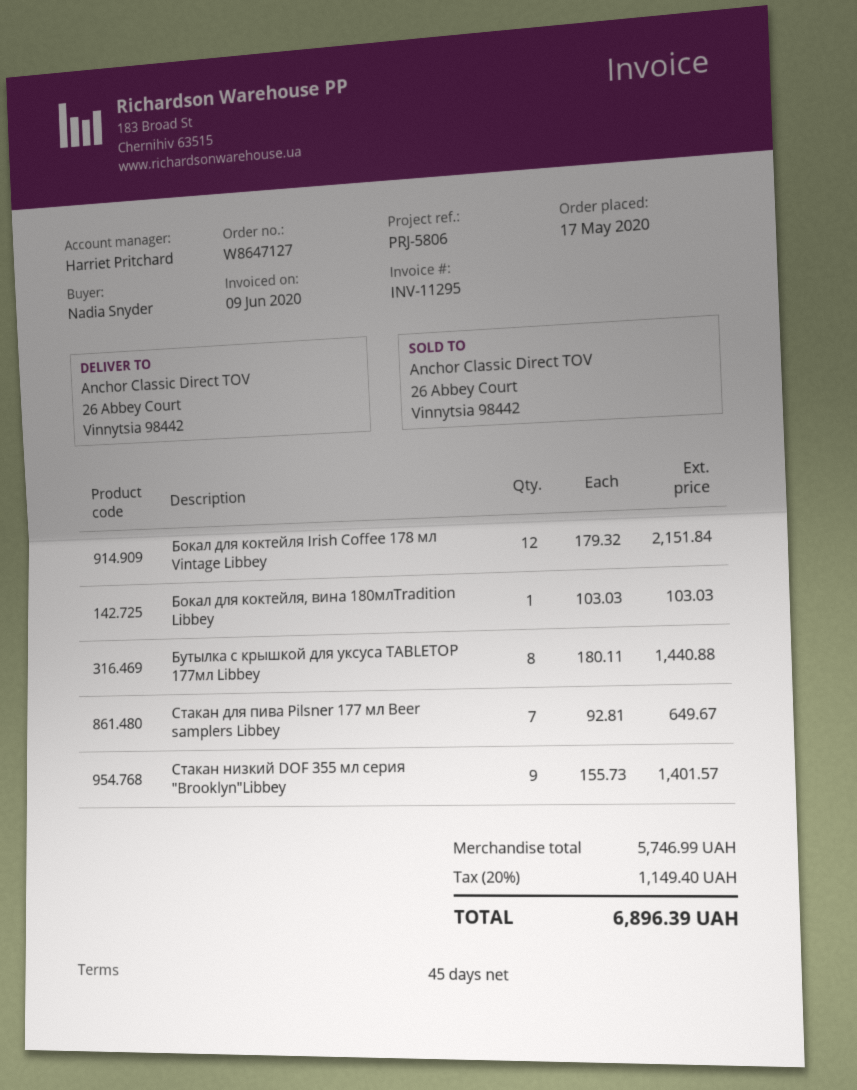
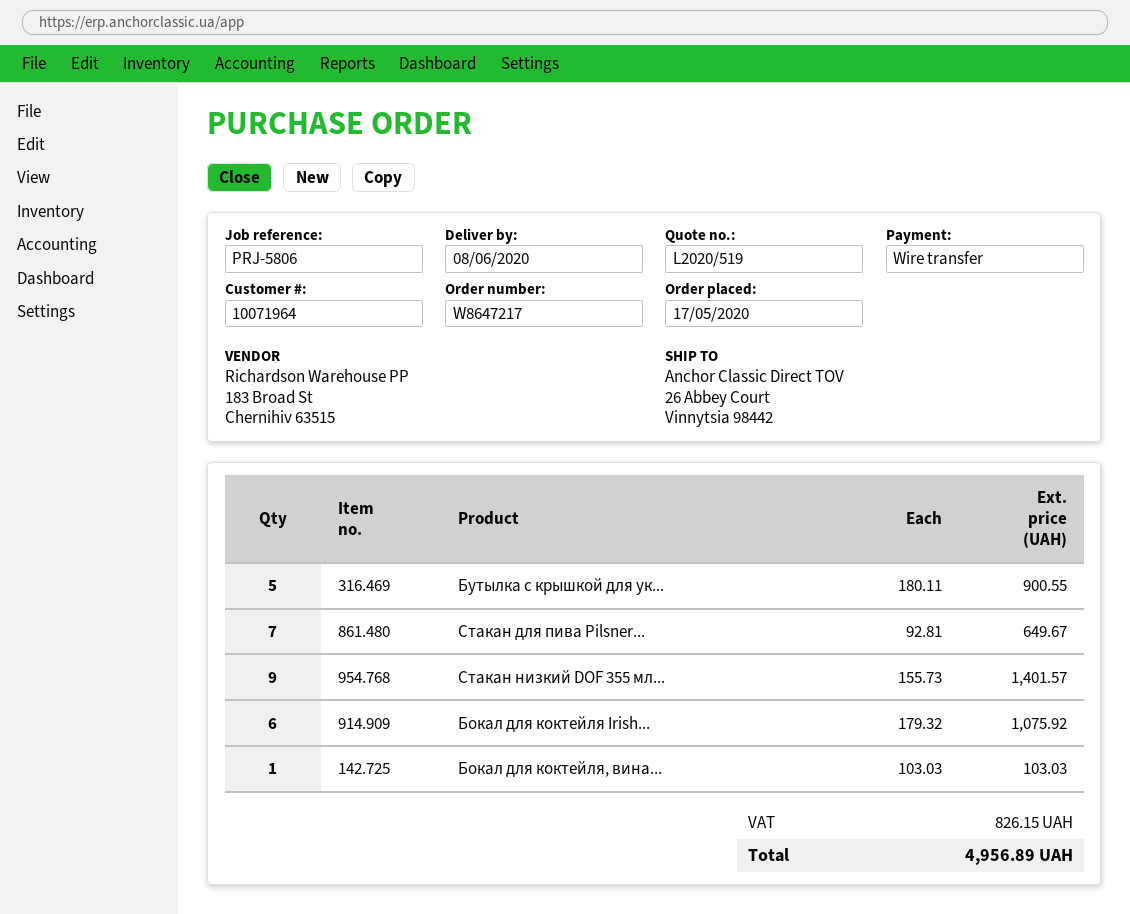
order number: W8647127 -> W8647217
Бокал для коктейля Irish Coffee 178 мл Vintage Libbey: 12 x 179.32 = 2151.84 -> 6 x 179.32 = 1075.92
Бутылка с крышкой для уксуса TABLETOP 177мл Libbey: 8 x 180.11 = 1440.88 -> 5 x 180.11 = 900.55
tax: 1149.40 -> 826.15
total: 6896.39 -> 4956.89

